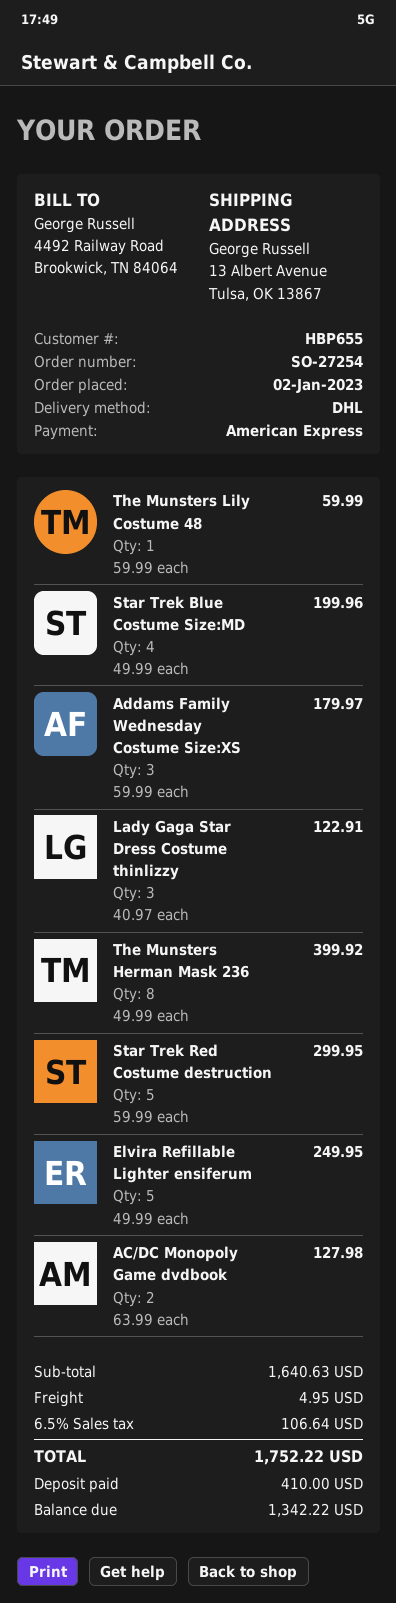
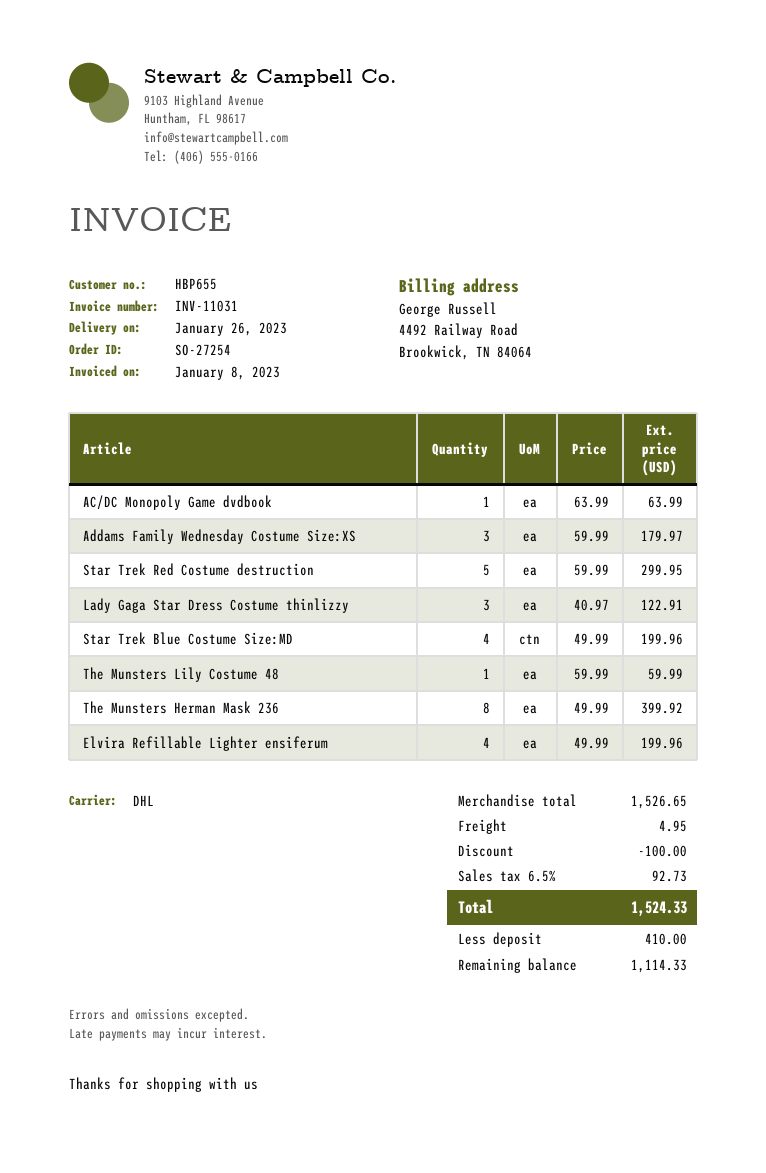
Elvira Refillable Lighter ensiferum: 5 x 49.99 = 249.95 -> 4 x 49.99 = 199.96
AC/DC Monopoly Game dvdbook: 2 x 63.99 = 127.98 -> 1 x 63.99 = 63.99
subtotal: 1640.63 -> 1526.65
discount: none -> 100.00
tax: 6.5% = 106.64 -> 6.5% = 92.73
total: 1752.22 -> 1524.33
balance: 1342.22 -> 1114.33

